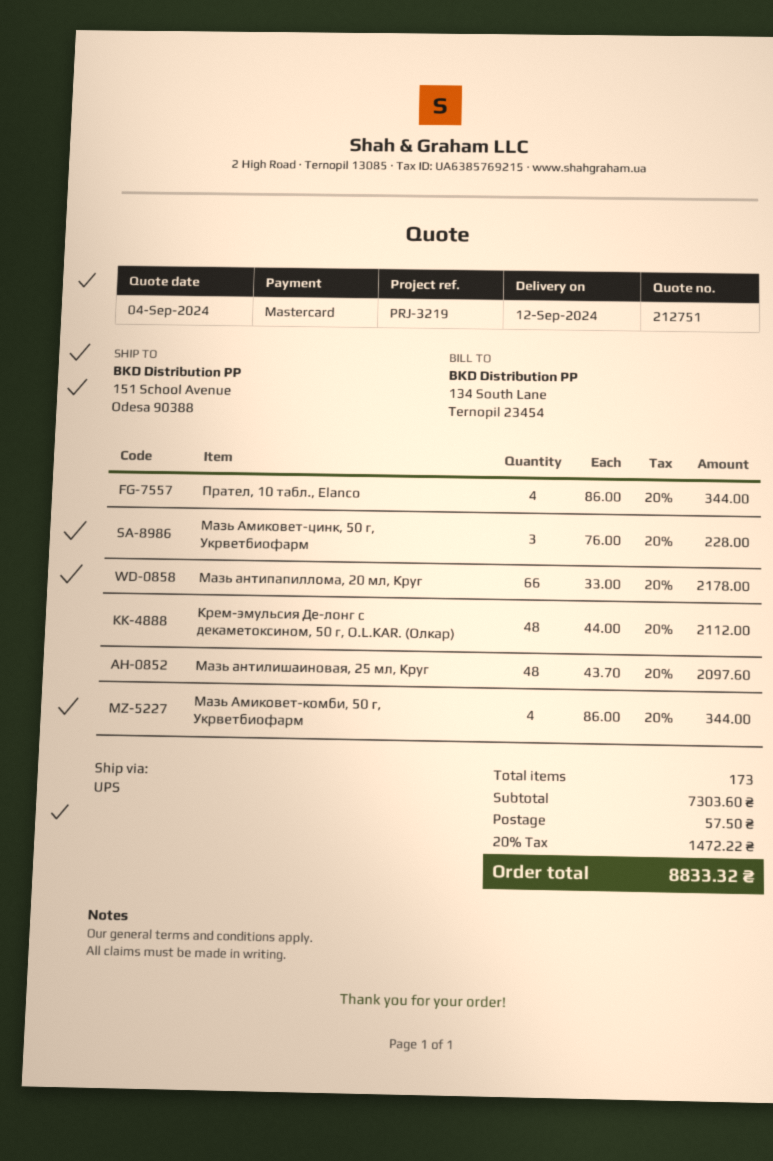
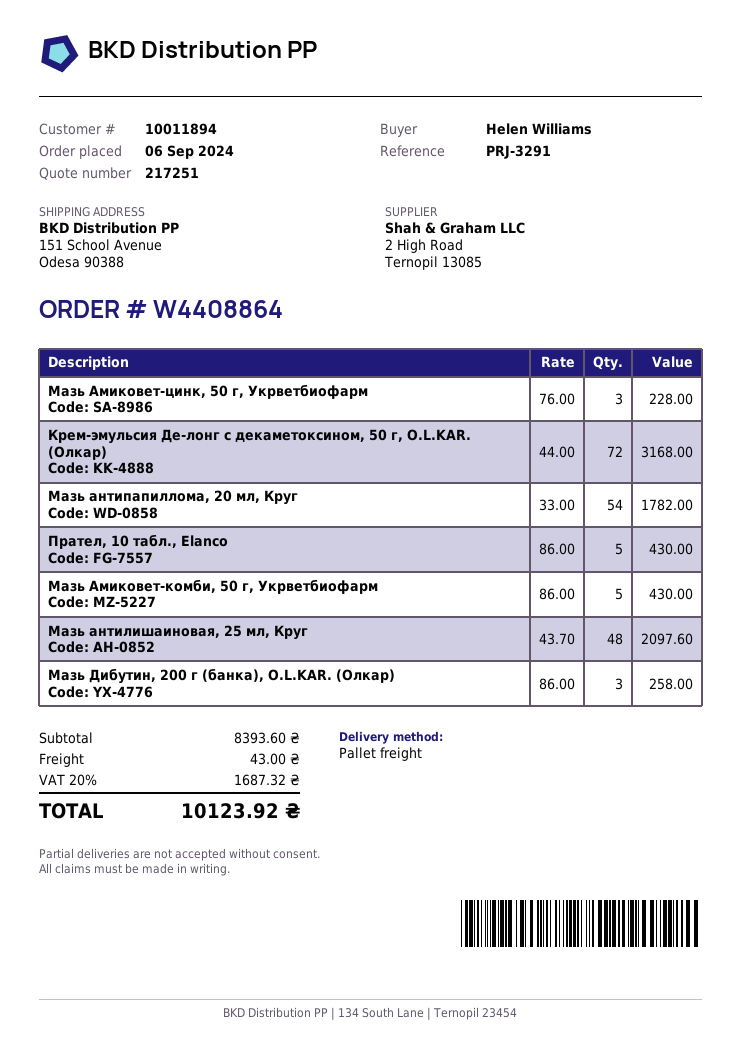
quote number: 212751 -> 217251
reference: PRJ-3219 -> PRJ-3291
shipping method: UPS -> pallet freight
Прател, 10 табл., Elanco: 4 x 86.00 = 344.00 -> 5 x 86.00 = 430.00
Мазь антипапиллома, 20 мл, Круг: 66 x 33.00 = 2178.00 -> 54 x 33.00 = 1782.00
Крем-эмульсия Де-лонг с декаметоксином, 50 г, O.L.KAR. (Олкар): 48 x 44.00 = 2112.00 -> 72 x 44.00 = 3168.00
Мазь Амиковет-комби, 50 г, Укрветбиофарм: 4 x 86.00 = 344.00 -> 5 x 86.00 = 430.00
Мазь Дибутин, 200 г (банка), O.L.KAR. (Олкар): none -> 3 x 86.00 = 258.00
subtotal: 7303.60 -> 8393.60
shipping: 57.50 -> 43.00
tax: 20% = 1472.22 -> 20% = 1687.32
total: 8833.32 -> 10123.92

